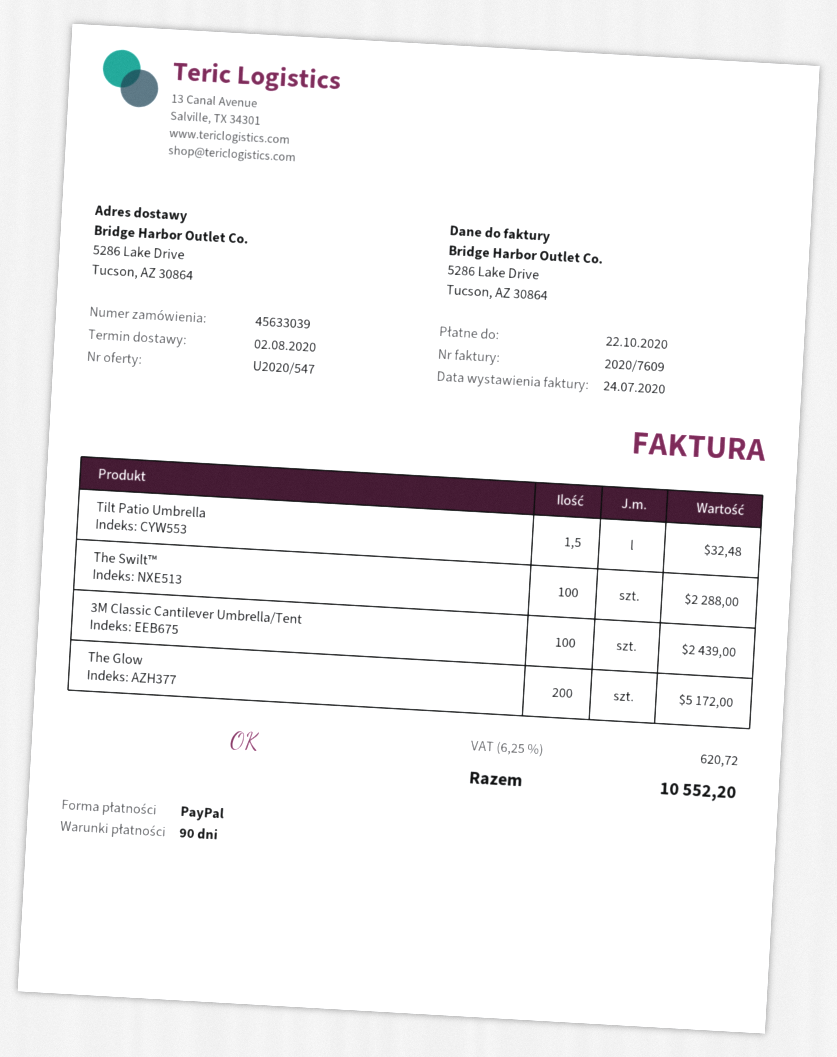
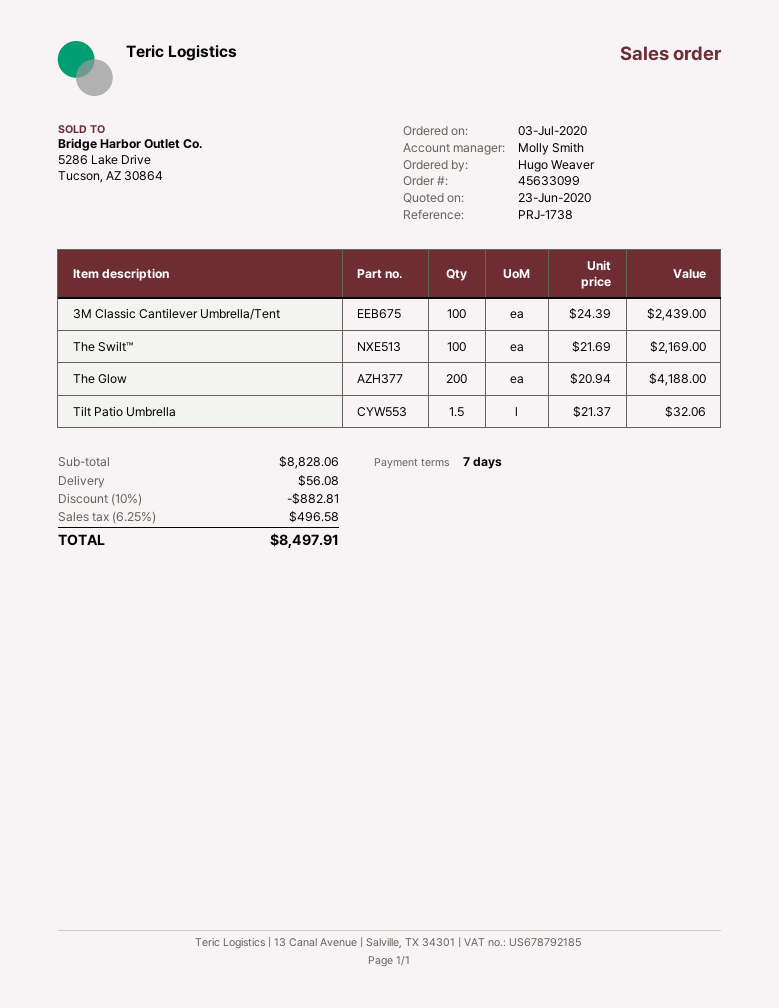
order number: 45633039 -> 45633099
payment terms: 90 days -> 7 days
Tilt Patio Umbrella: 1.5 for 32.48 -> 1.5 for 32.06
The Swilt™: 100 for 2288.00 -> 100 for 2169.00
The Glow: 200 for 5172.00 -> 200 for 4188.00
discount: none -> 10% = 882.81
shipping: none -> 56.08
tax: 6.25% = 620.72 -> 6.25% = 496.58
total: 10552.20 -> 8497.91

